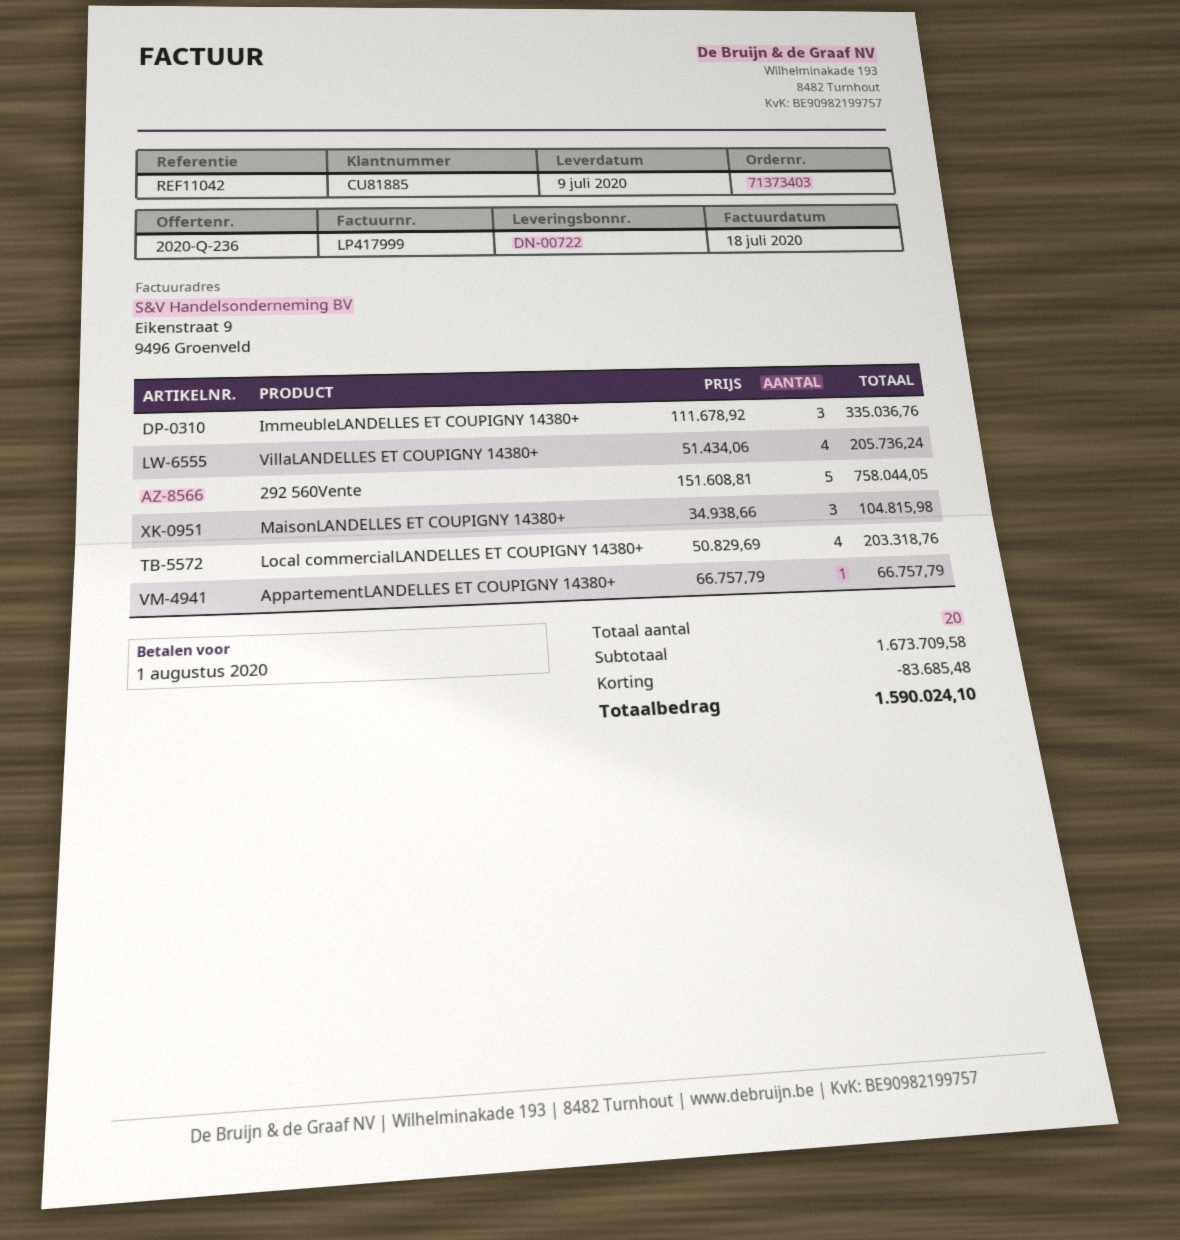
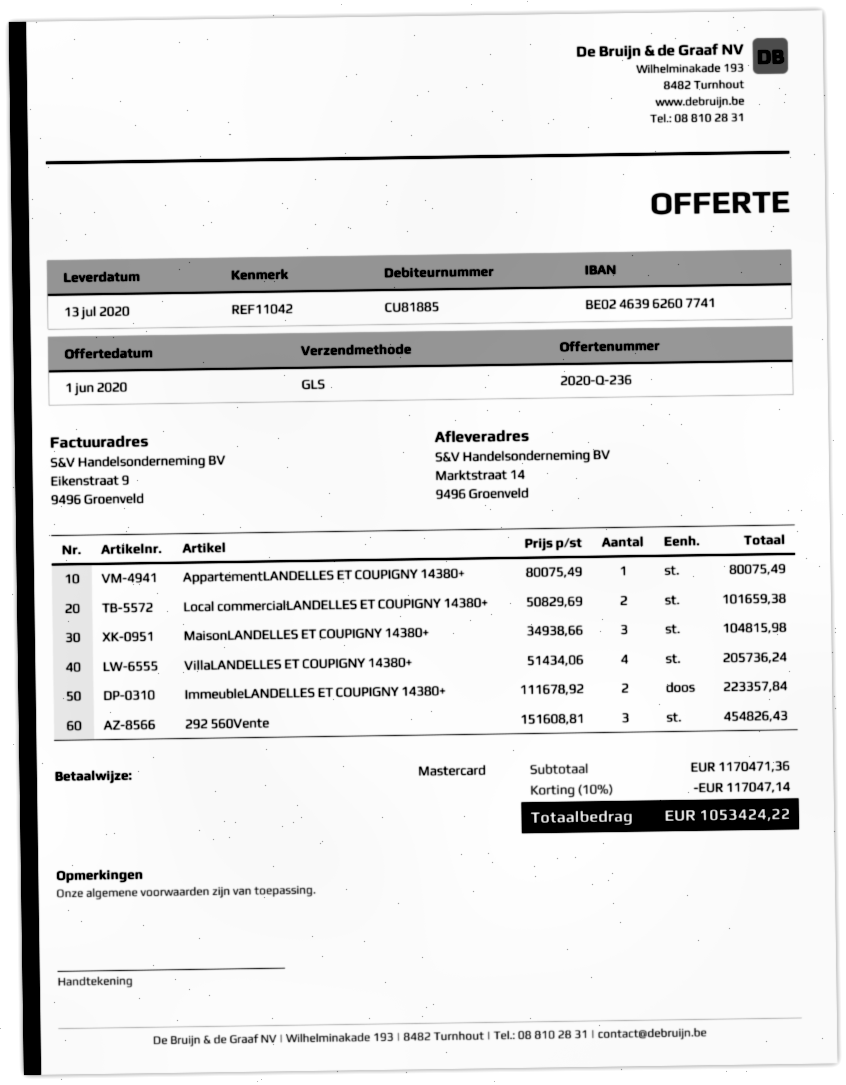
delivery date: 2020-07-09 -> 2020-07-13
ImmeubleLANDELLES ET COUPIGNY 14380+: 3 x 111678.92 = 335036.76 -> 2 x 111678.92 = 223357.84
292 560Vente: 5 x 151608.81 = 758044.05 -> 3 x 151608.81 = 454826.43
Local commercialLANDELLES ET COUPIGNY 14380+: 4 x 50829.69 = 203318.76 -> 2 x 50829.69 = 101659.38
AppartementLANDELLES ET COUPIGNY 14380+: 1 x 66757.79 = 66757.79 -> 1 x 80075.49 = 80075.49
subtotal: 1673709.58 -> 1170471.36
discount: 83685.48 -> 117047.14
total: 1590024.10 -> 1053424.22

